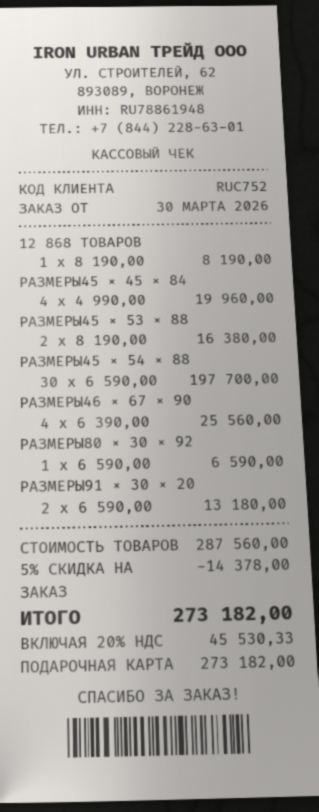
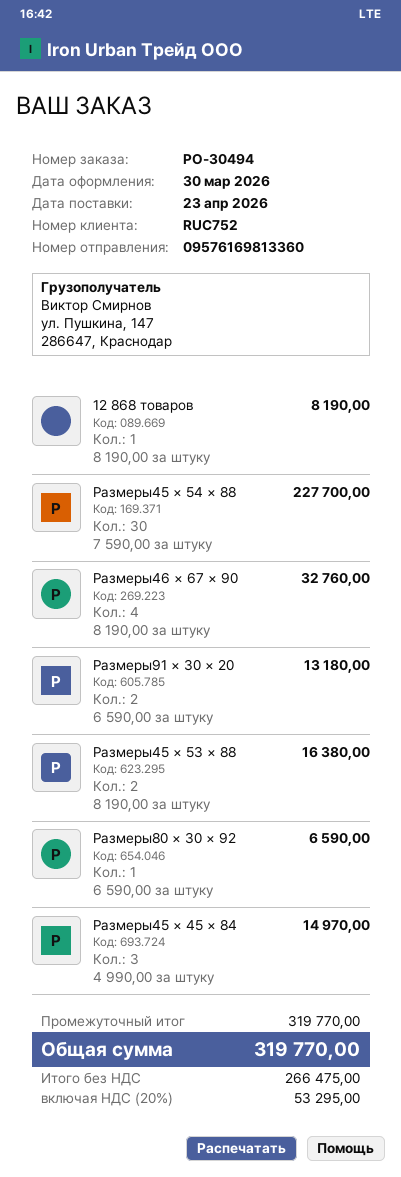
РАЗМЕРЫ45 × 45 × 84: 4 x 4990.00 = 19960.00 -> 3 x 4990.00 = 14970.00
РАЗМЕРЫ45 × 54 × 88: 30 x 6590.00 = 197700.00 -> 30 x 7590.00 = 227700.00
РАЗМЕРЫ46 × 67 × 90: 4 x 6390.00 = 25560.00 -> 4 x 8190.00 = 32760.00
subtotal: 287560.00 -> 319770.00
discount: 5% = 14378.00 -> none
tax: 20% = 45530.33 -> 20% = 53295.00
total: 273182.00 -> 319770.00

